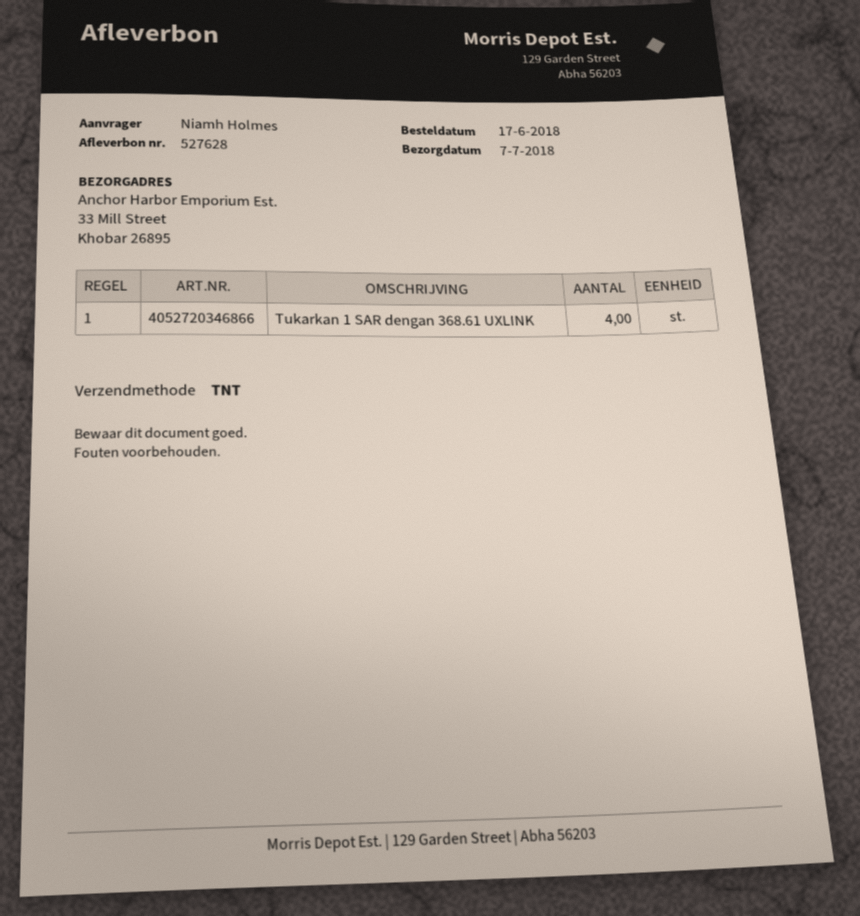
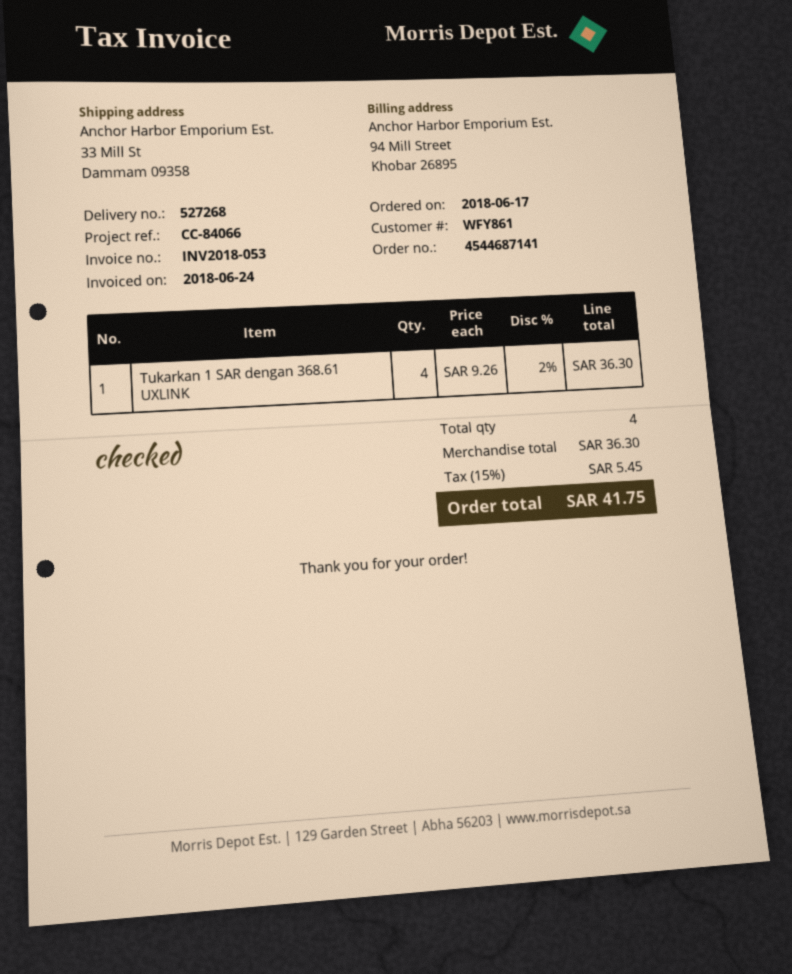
delivery note number: 527628 -> 527268
ship to: 33 Mill Street, Khobar 26895 -> 33 Mill St, Dammam 09358

